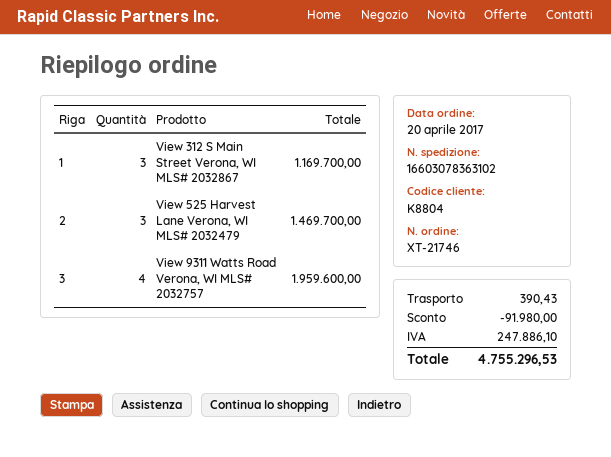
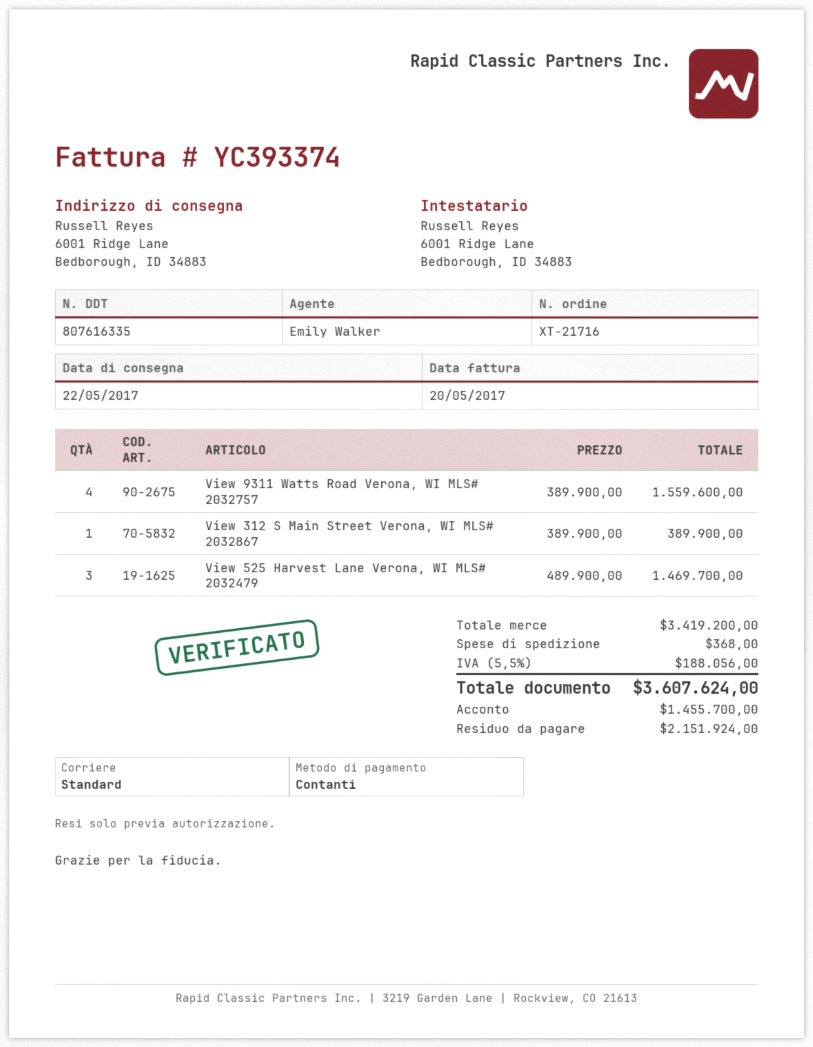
order number: XT-21746 -> XT-21716
View 312 S Main Street Verona, WI MLS# 2032867: 3 for 1169700.00 -> 1 for 389900.00
View 9311 Watts Road Verona, WI MLS# 2032757: 4 for 1959600.00 -> 4 for 1559600.00
discount: 91980.00 -> none
shipping: 390.43 -> 368.00
tax: 247886.10 -> 188056.00
total: 4755296.53 -> 3607624.00

